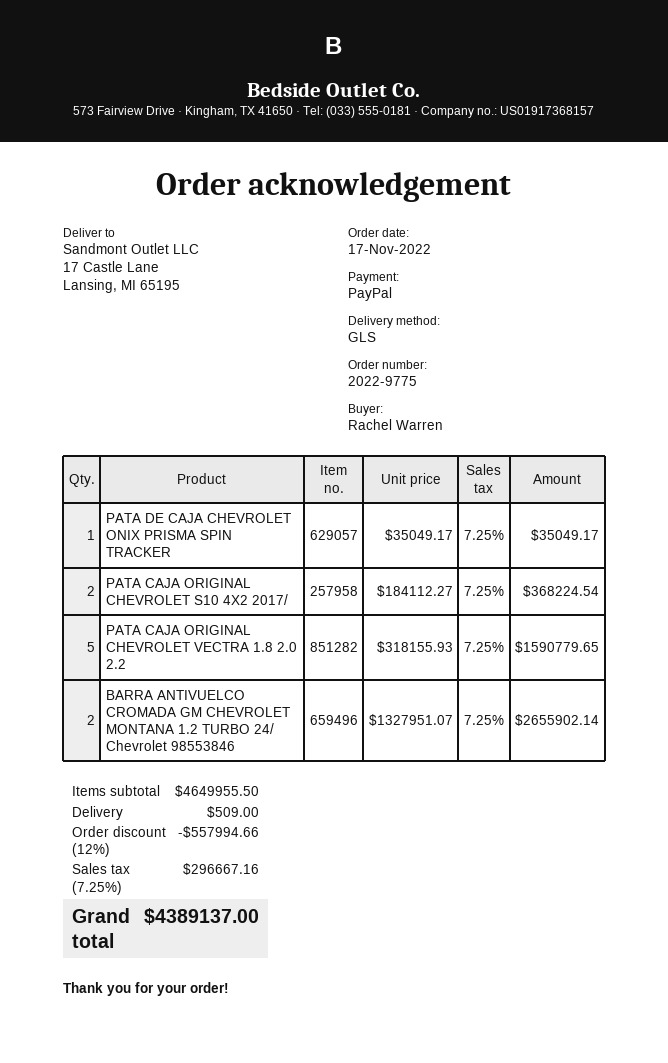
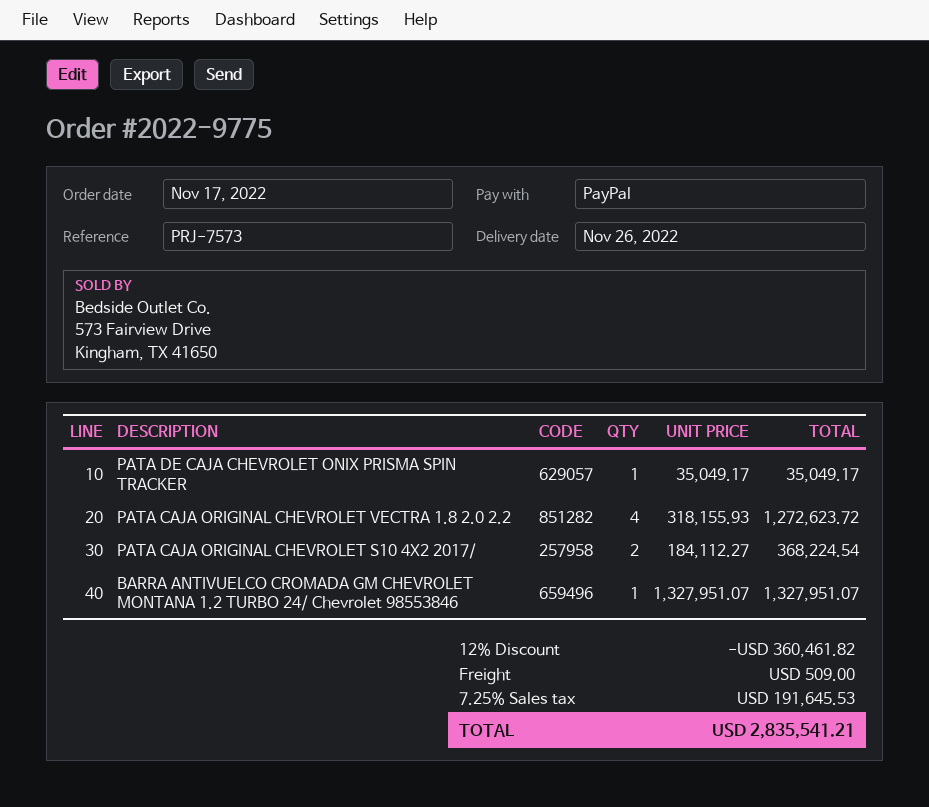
PATA CAJA ORIGINAL CHEVROLET VECTRA 1.8 2.0 2.2: 5 x 318155.93 = 1590779.65 -> 4 x 318155.93 = 1272623.72
BARRA ANTIVUELCO CROMADA GM CHEVROLET MONTANA 1.2 TURBO 24/ Chevrolet 98553846: 2 x 1327951.07 = 2655902.14 -> 1 x 1327951.07 = 1327951.07
discount: 12% = 557994.66 -> 12% = 360461.82
tax: 7.25% = 296667.16 -> 7.25% = 191645.53
total: 4389137.00 -> 2835541.21

